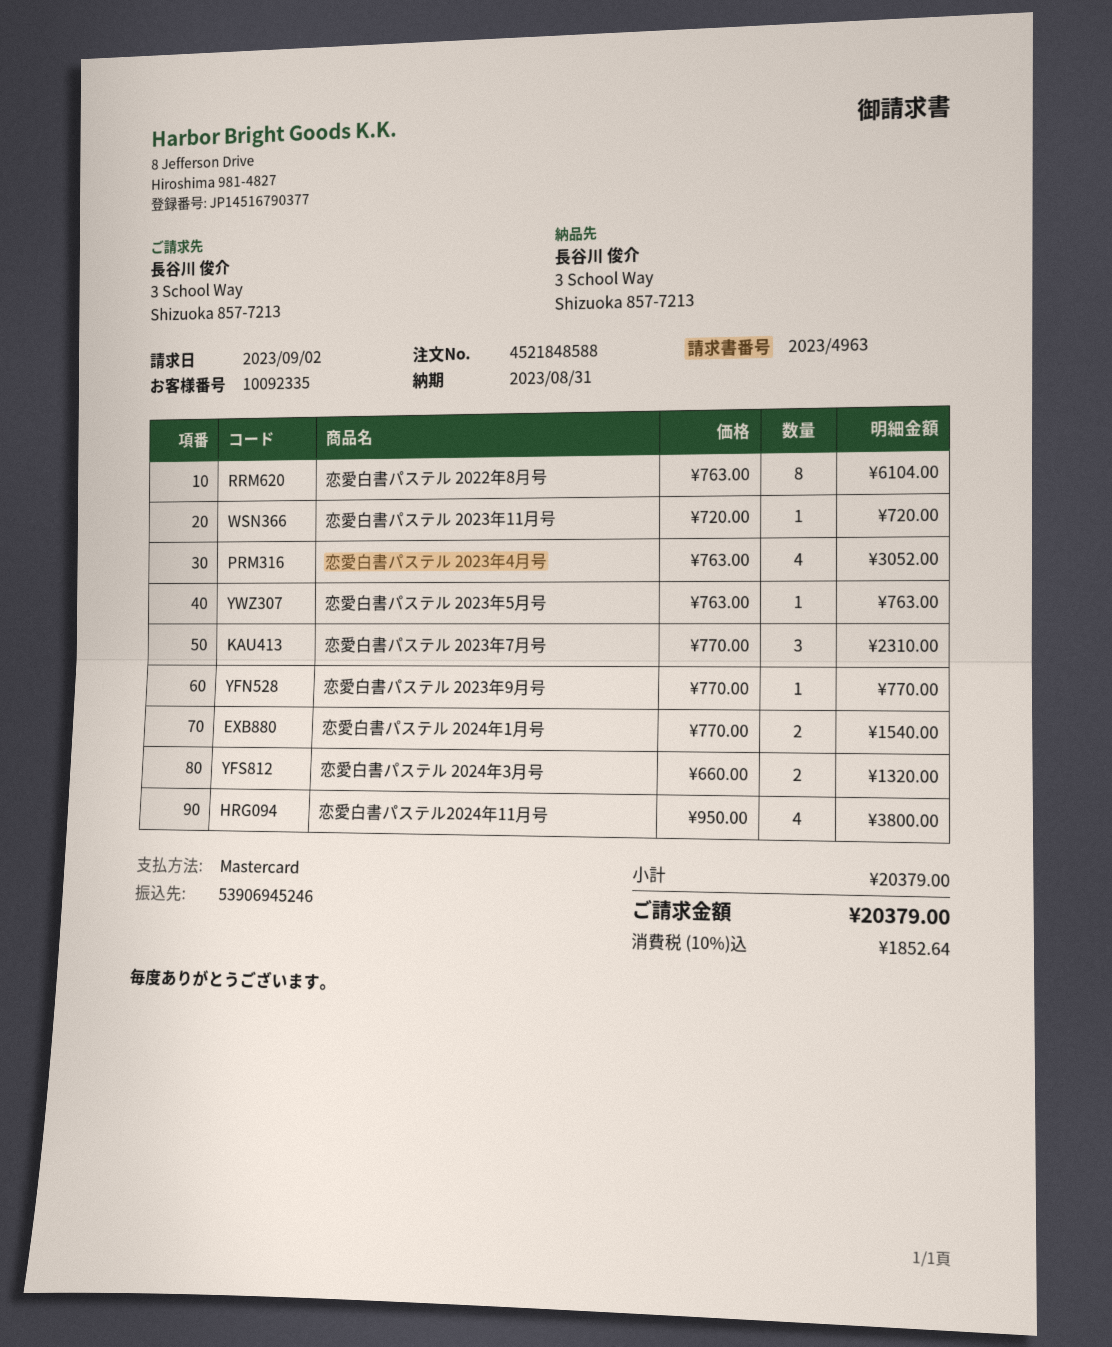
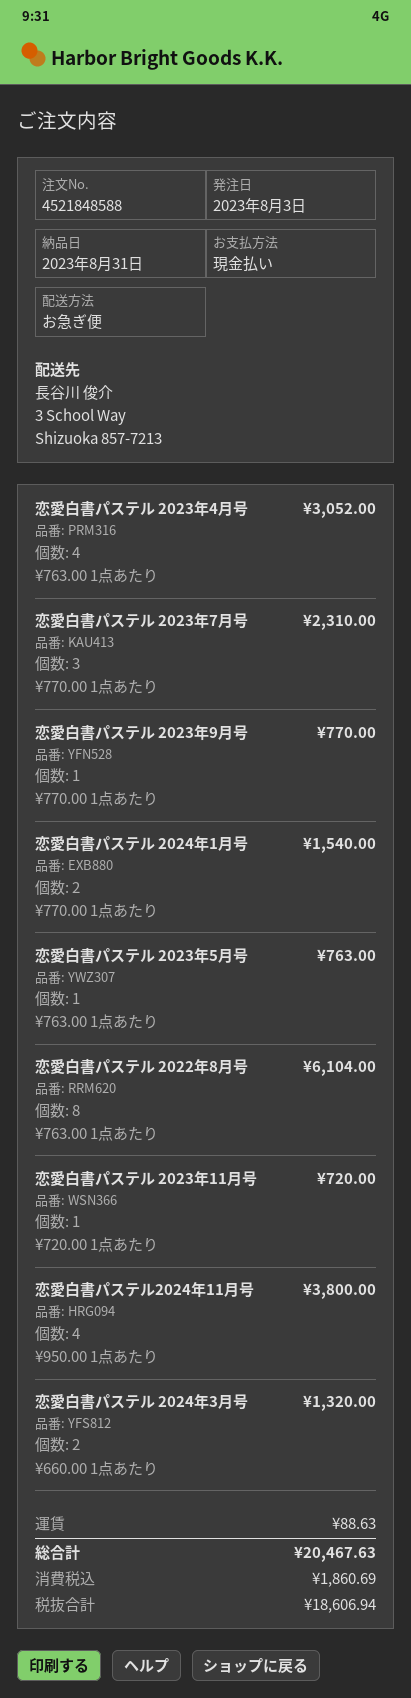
payment method: Mastercard -> cash
shipping: none -> 88.63
tax: 1852.64 -> 1860.69
total: 20379.00 -> 20467.63

